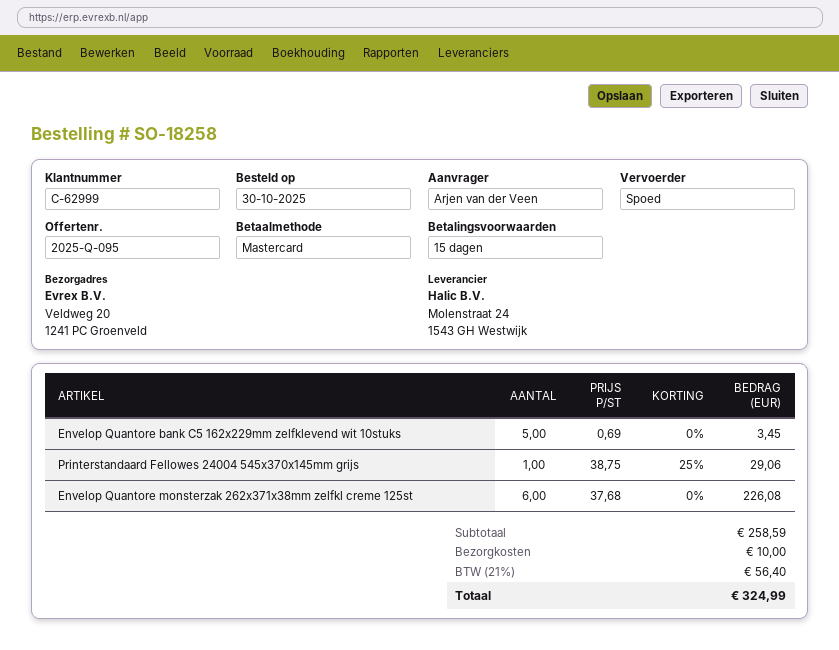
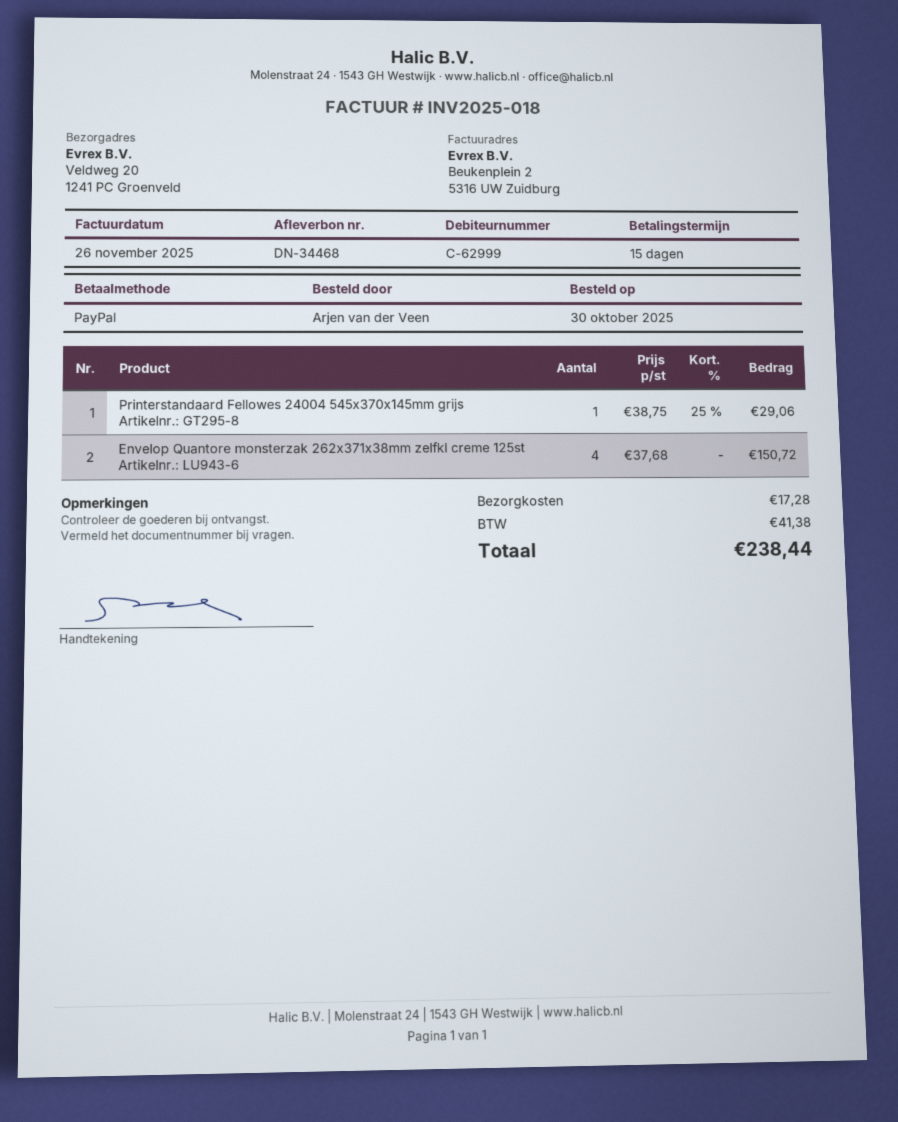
payment method: Mastercard -> PayPal
Envelop Quantore bank C5 162x229mm zelfklevend wit 10stuks: 5 x 0.69 = 3.45 -> none
Envelop Quantore monsterzak 262x371x38mm zelfkl creme 125st: 6 x 37.68 = 226.08 -> 4 x 37.68 = 150.72
shipping: 10.00 -> 17.28
tax: 56.40 -> 41.38
total: 324.99 -> 238.44

